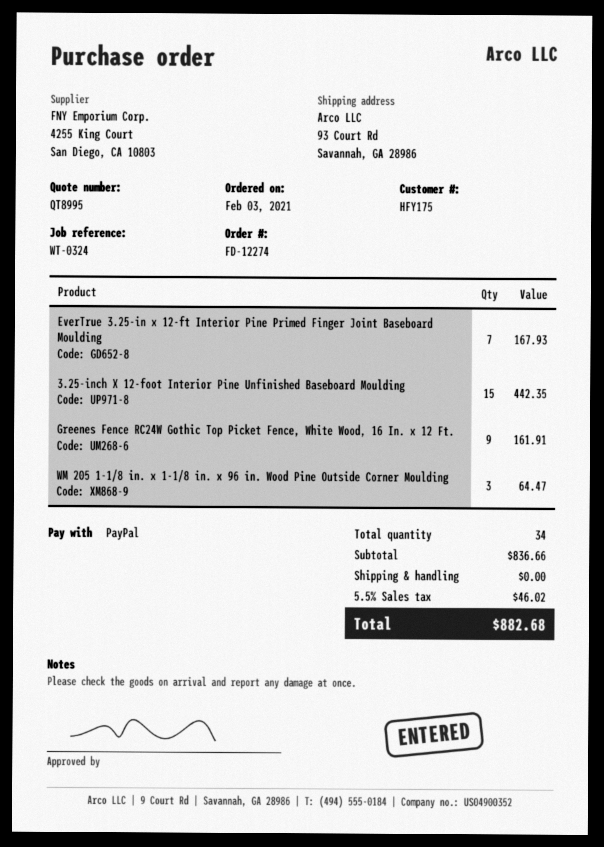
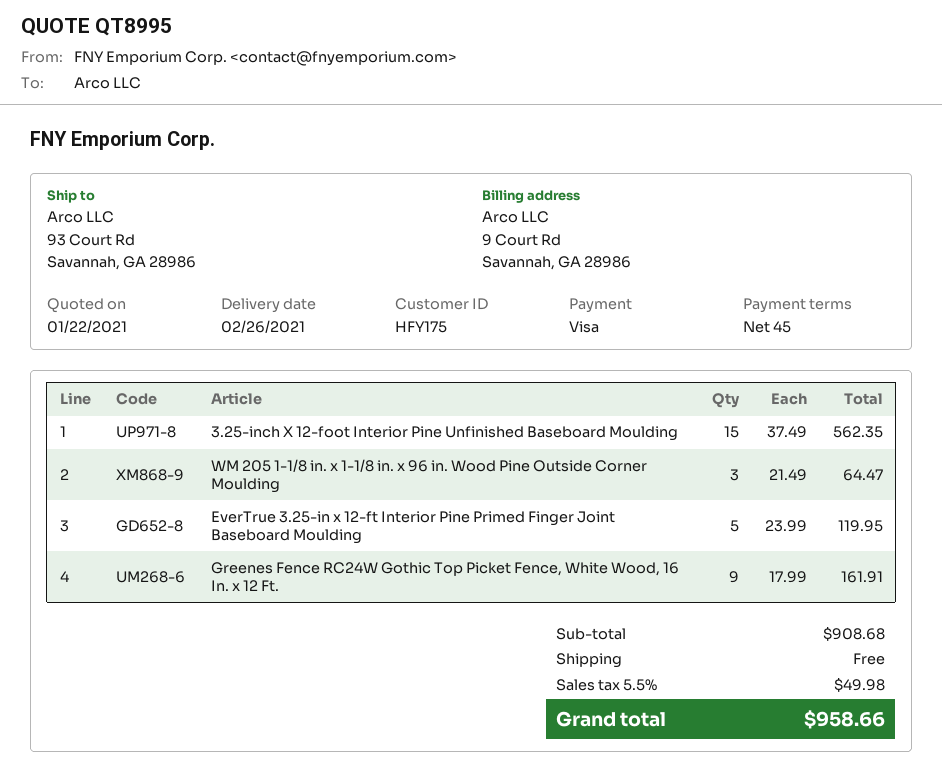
payment method: PayPal -> Visa
EverTrue 3.25-in x 12-ft Interior Pine Primed Finger Joint Baseboard Moulding: 7 for 167.93 -> 5 for 119.95
3.25-inch X 12-foot Interior Pine Unfinished Baseboard Moulding: 15 for 442.35 -> 15 for 562.35
subtotal: 836.66 -> 908.68
tax: 5.5% = 46.02 -> 5.5% = 49.98
total: 882.68 -> 958.66

